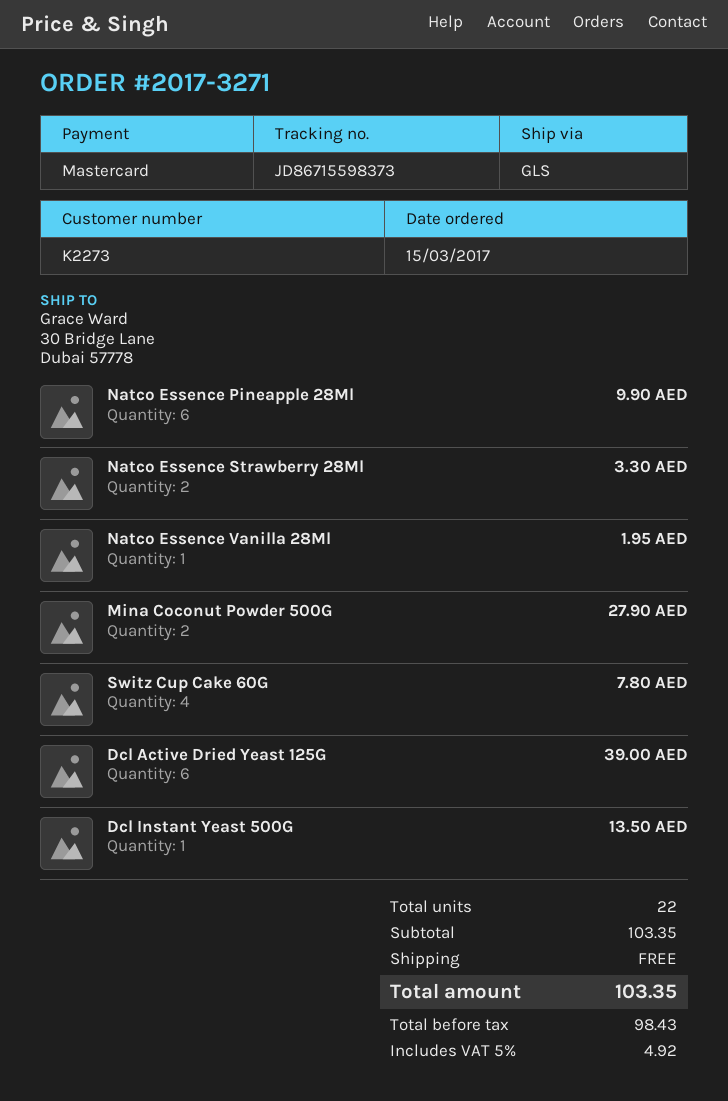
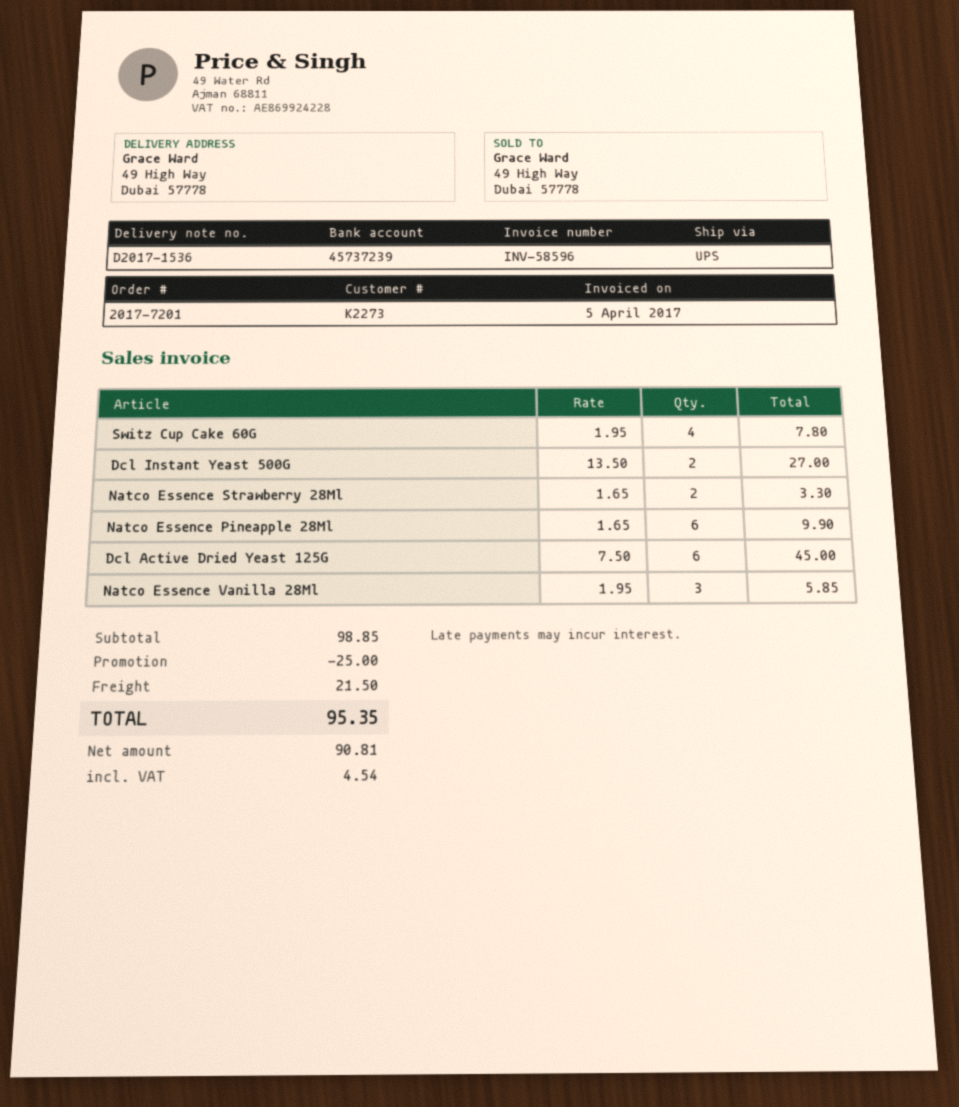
order number: 2017-3271 -> 2017-7201
shipping method: GLS -> UPS
ship to: 30 Bridge Lane, Dubai 57778 -> 49 High Way, Dubai 57778
Natco Essence Vanilla 28Ml: 1 for 1.95 -> 3 for 5.85
Mina Coconut Powder 500G: 2 for 27.90 -> none
Dcl Active Dried Yeast 125G: 6 for 39.00 -> 6 for 45.00
Dcl Instant Yeast 500G: 1 for 13.50 -> 2 for 27.00
subtotal: 103.35 -> 98.85
discount: none -> 25.00
shipping: 0.00 -> 21.50
net: 98.43 -> 90.81
tax: 4.92 -> 4.54
total: 103.35 -> 95.35

